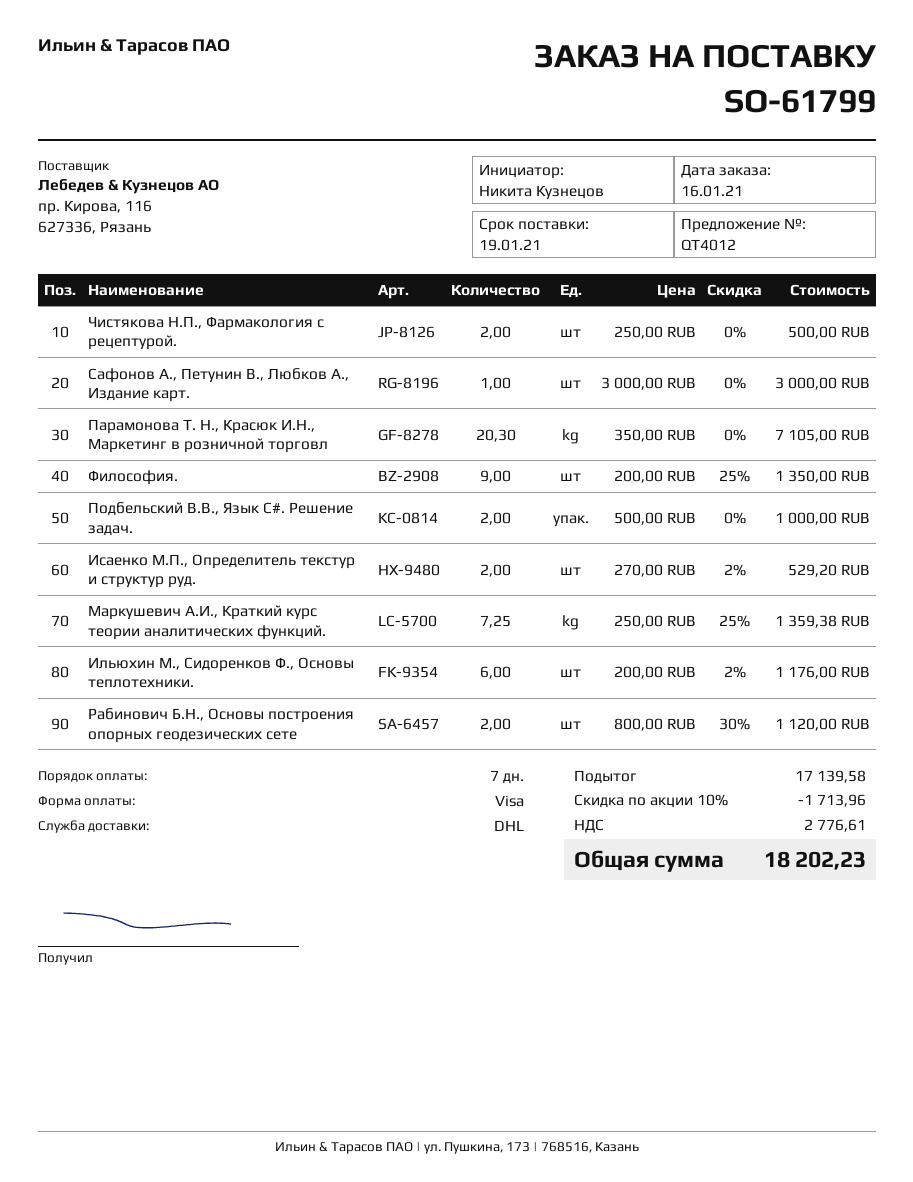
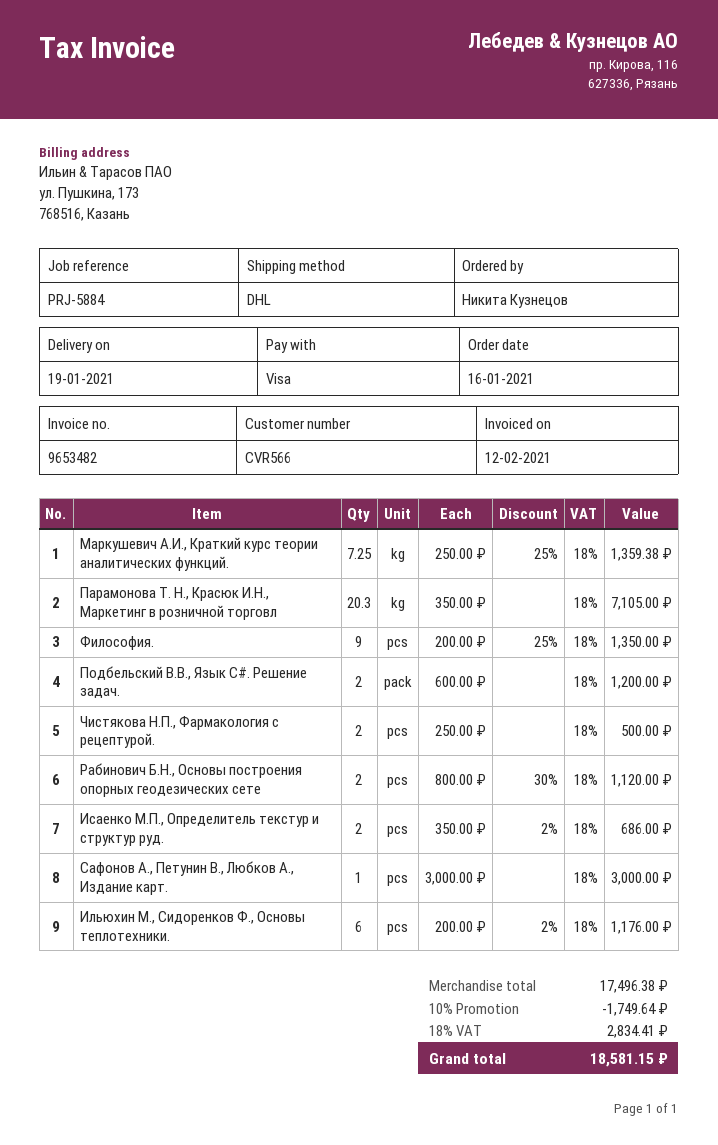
Подбельский В.В., Язык С#. Решение задач.: 2 x 500.00 = 1000.00 -> 2 x 600.00 = 1200.00
Исаенко М.П., Определитель текстур и структур руд.: 2 x 270.00 - 2% = 529.20 -> 2 x 350.00 - 2% = 686.00
subtotal: 17139.58 -> 17496.38
discount: 10% = 1713.96 -> 10% = 1749.64
tax: 2776.61 -> 2834.41
total: 18202.23 -> 18581.15

